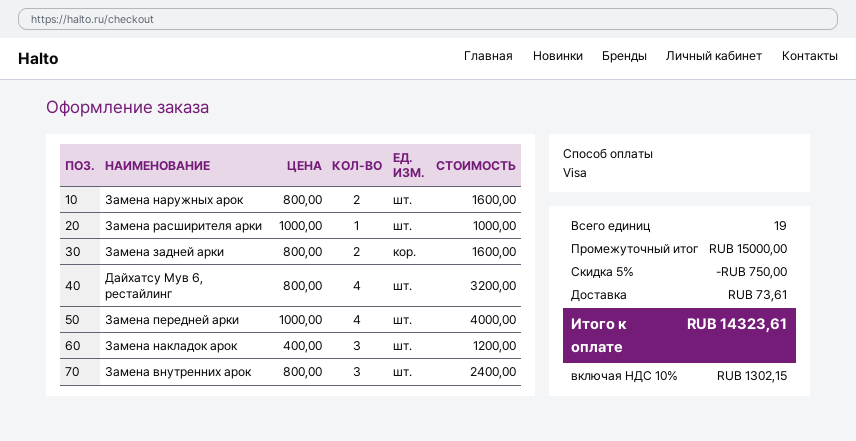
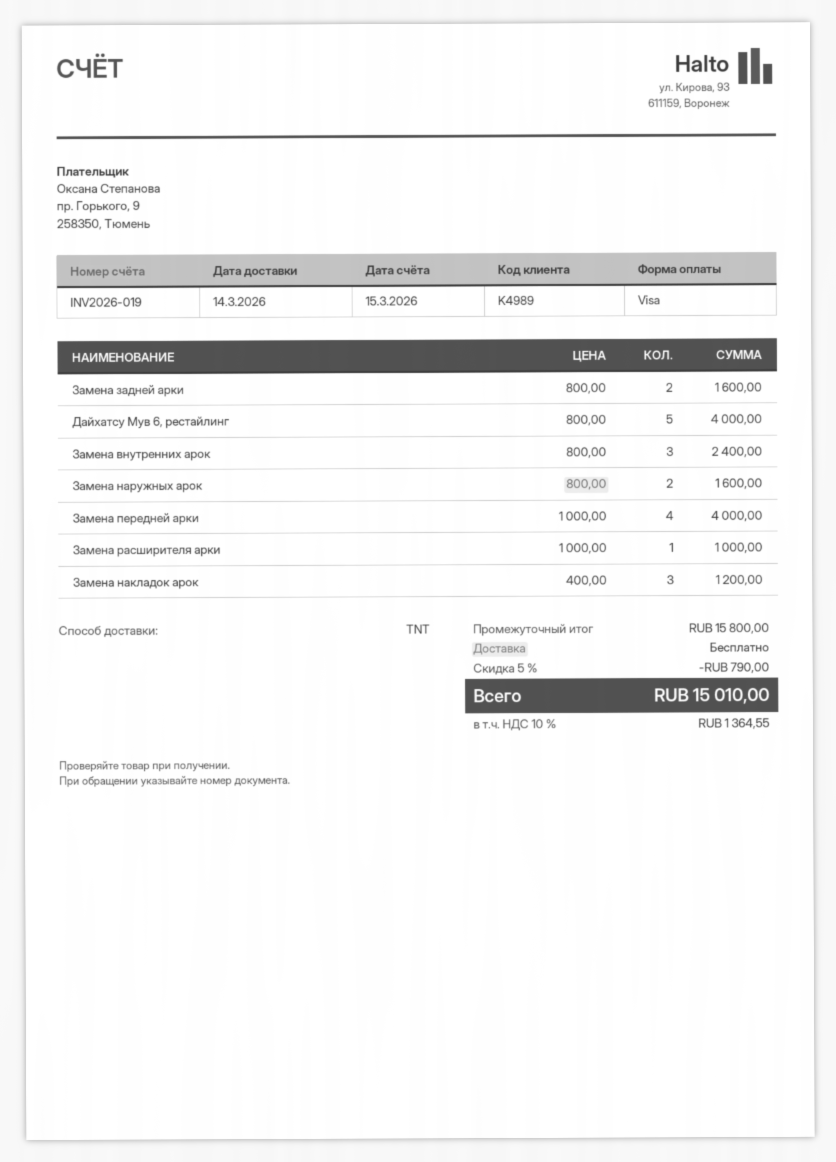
Дайхатсу Мув 6, рестайлинг: 4 x 800.00 = 3200.00 -> 5 x 800.00 = 4000.00
subtotal: 15000.00 -> 15800.00
discount: 5% = 750.00 -> 5% = 790.00
shipping: 73.61 -> 0.00
tax: 10% = 1302.15 -> 10% = 1364.55
total: 14323.61 -> 15010.00

